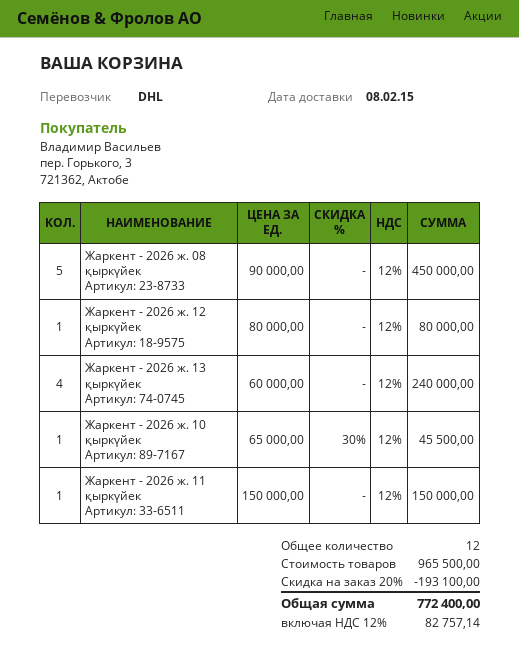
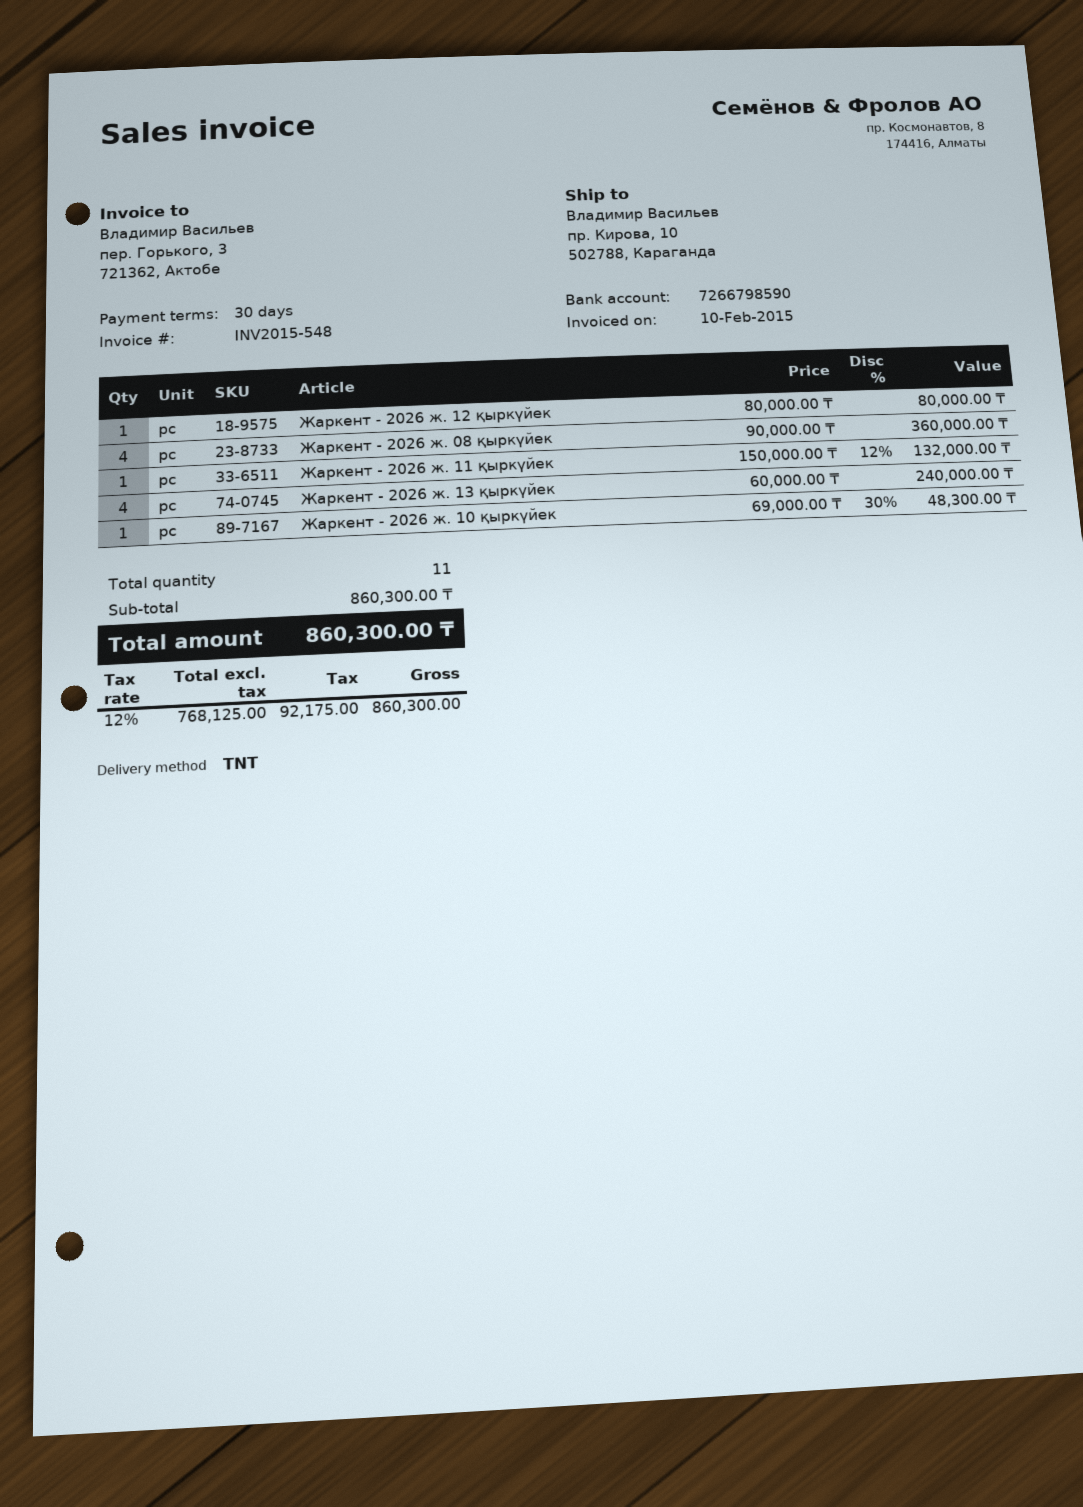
shipping method: DHL -> TNT
Жаркент - 2026 ж. 08 қыркүйек: 5 x 90000.00 = 450000.00 -> 4 x 90000.00 = 360000.00
Жаркент - 2026 ж. 10 қыркүйек: 1 x 65000.00 - 30% = 45500.00 -> 1 x 69000.00 - 30% = 48300.00
Жаркент - 2026 ж. 11 қыркүйек: 1 x 150000.00 = 150000.00 -> 1 x 150000.00 - 12% = 132000.00
total quantity: 12 -> 11
subtotal: 965500.00 -> 860300.00
discount: 20% = 193100.00 -> none
tax: 12% = 82757.14 -> 12% = 92175.00
total: 772400.00 -> 860300.00

